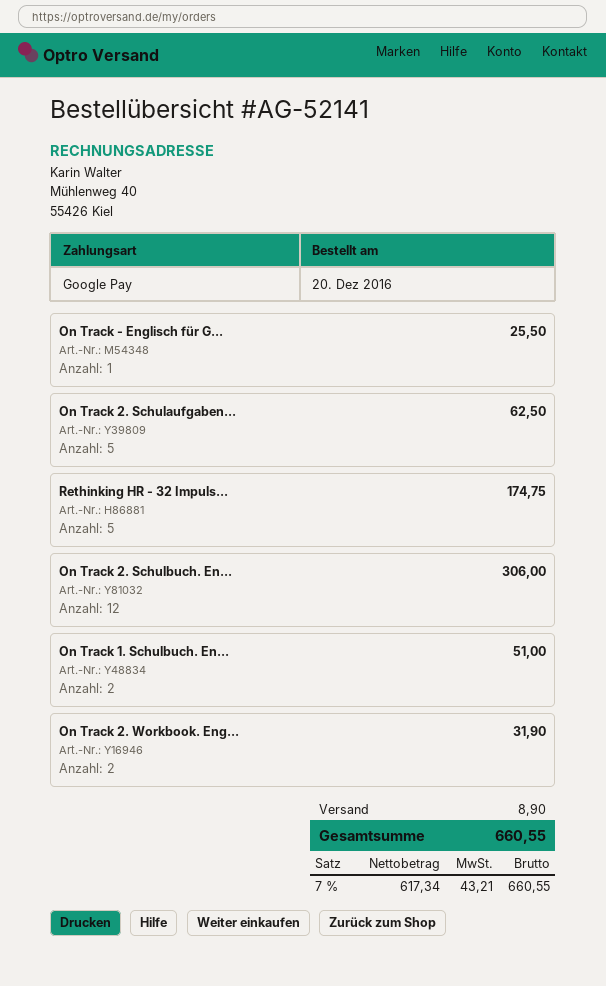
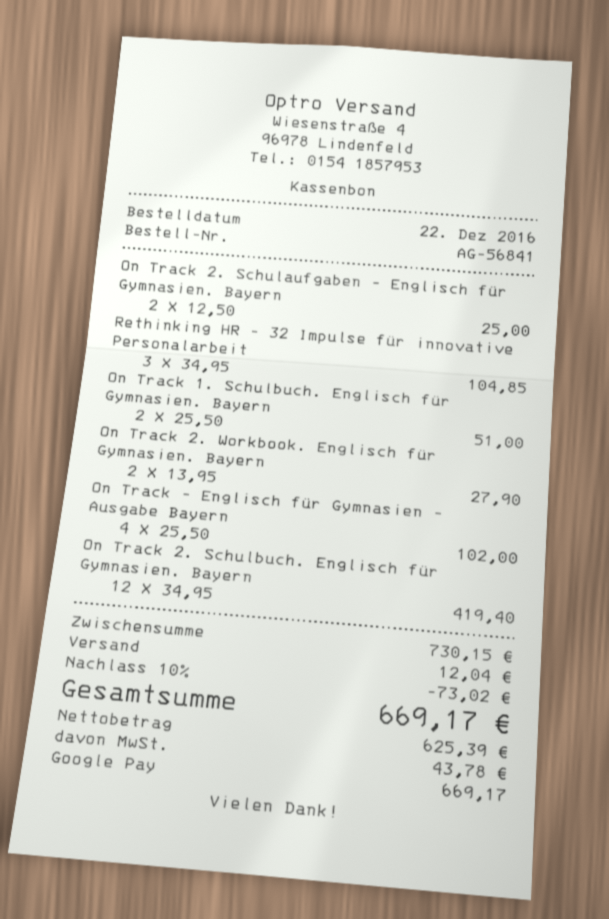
order number: AG-52141 -> AG-56841
order date: 2016-12-20 -> 2016-12-22
On Track - Englisch für G...: 1 for 25.50 -> 4 for 102.00
On Track 2. Schulaufgaben...: 5 for 62.50 -> 2 for 25.00
Rethinking HR - 32 Impuls...: 5 for 174.75 -> 3 for 104.85
On Track 2. Schulbuch. En...: 12 for 306.00 -> 12 for 419.40
On Track 2. Workbook. Eng...: 2 for 31.90 -> 2 for 27.90
discount: none -> 10% = 73.02
shipping: 8.90 -> 12.04
net: 617.34 -> 625.39
tax: 43.21 -> 43.78
total: 660.55 -> 669.17

